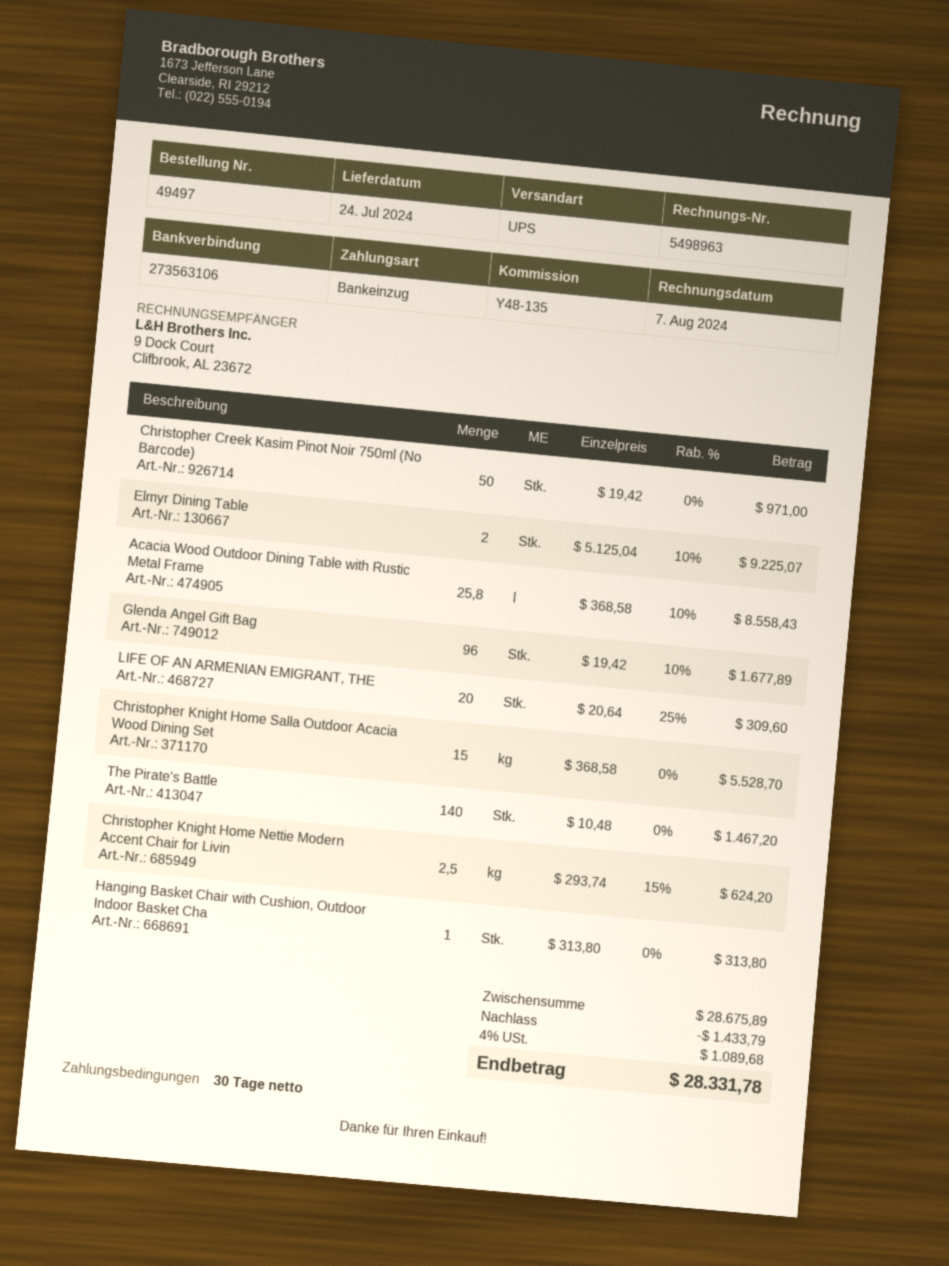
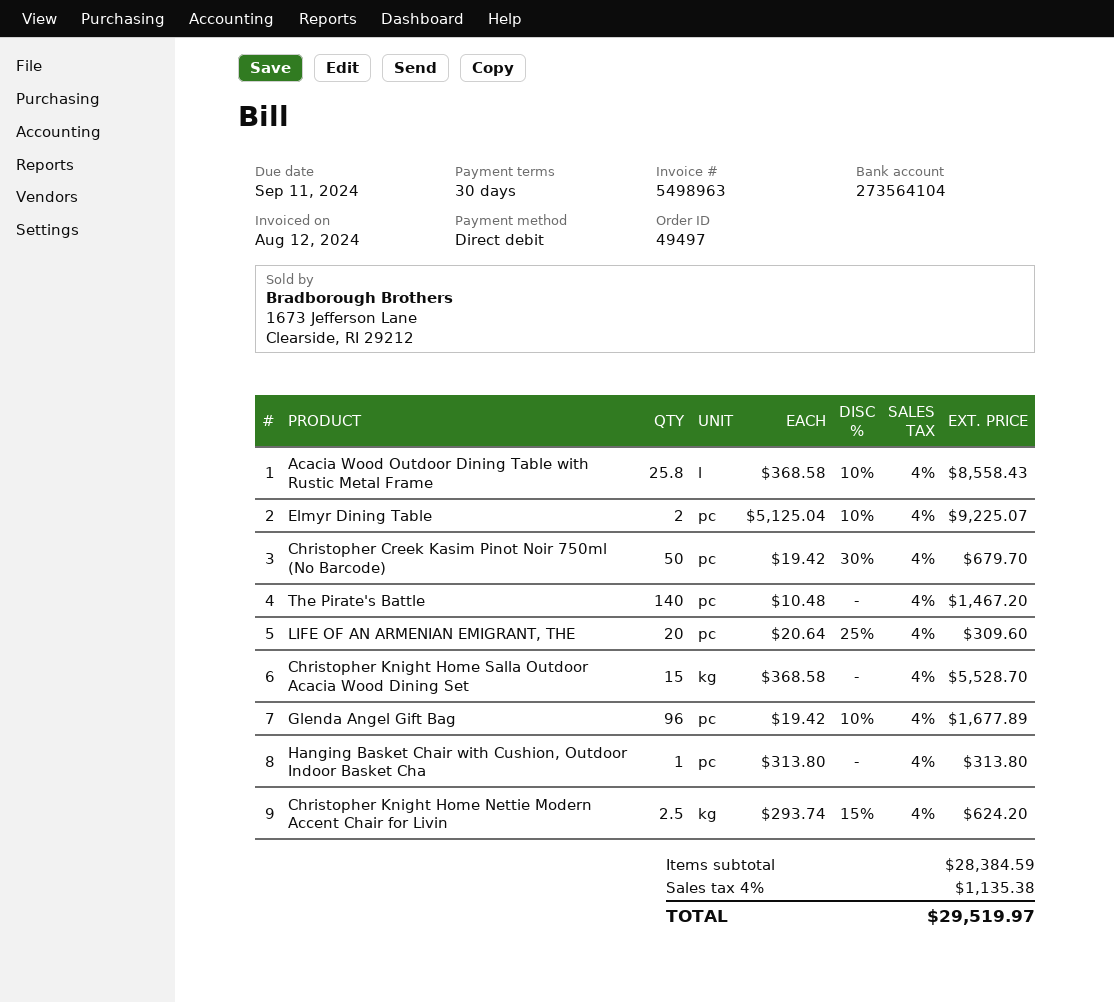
invoice date: 2024-08-07 -> 2024-08-12
bank account: 273563106 -> 273564104
Christopher Creek Kasim Pinot Noir 750ml (No Barcode): 50 x 19.42 = 971.00 -> 50 x 19.42 - 30% = 679.70
subtotal: 28675.89 -> 28384.59
discount: 1433.79 -> none
tax: 4% = 1089.68 -> 4% = 1135.38
total: 28331.78 -> 29519.97

